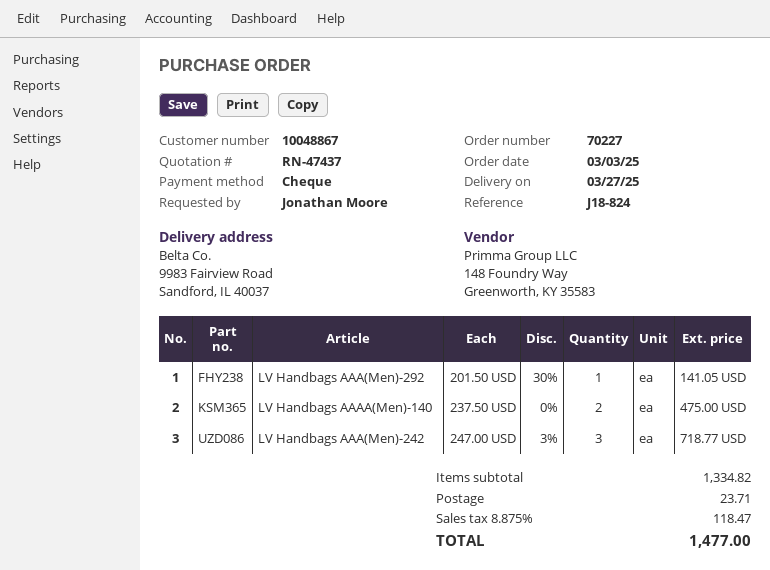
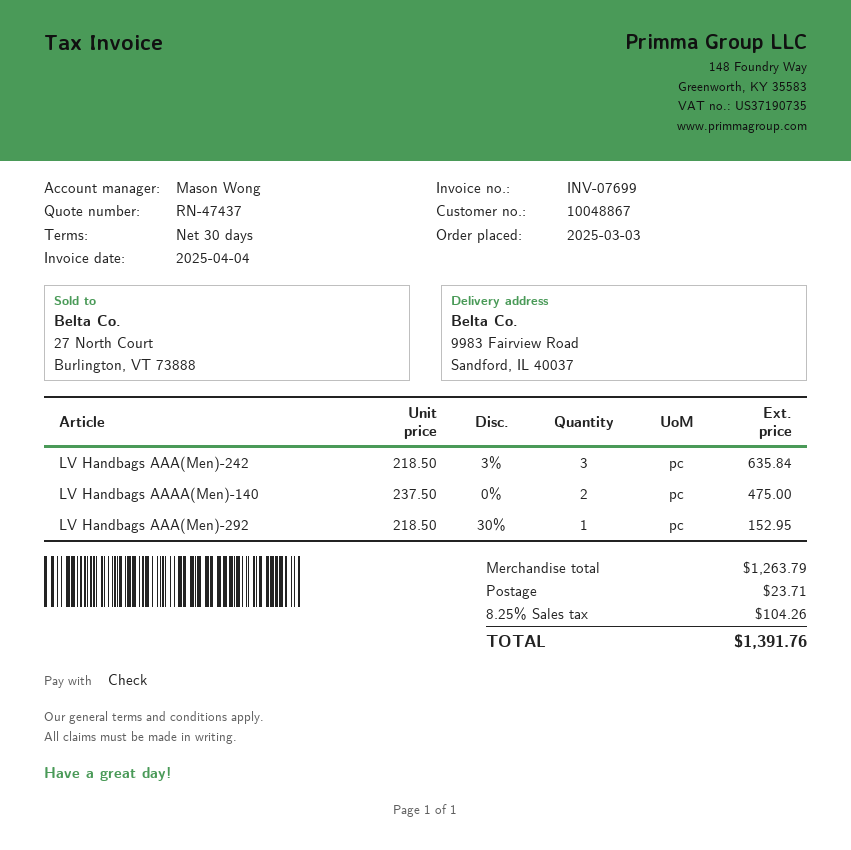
LV Handbags AAA(Men)-292: 1 x 201.50 - 30% = 141.05 -> 1 x 218.50 - 30% = 152.95
LV Handbags AAA(Men)-242: 3 x 247.00 - 3% = 718.77 -> 3 x 218.50 - 3% = 635.84
subtotal: 1334.82 -> 1263.79
tax: 8.875% = 118.47 -> 8.25% = 104.26
total: 1477.00 -> 1391.76

